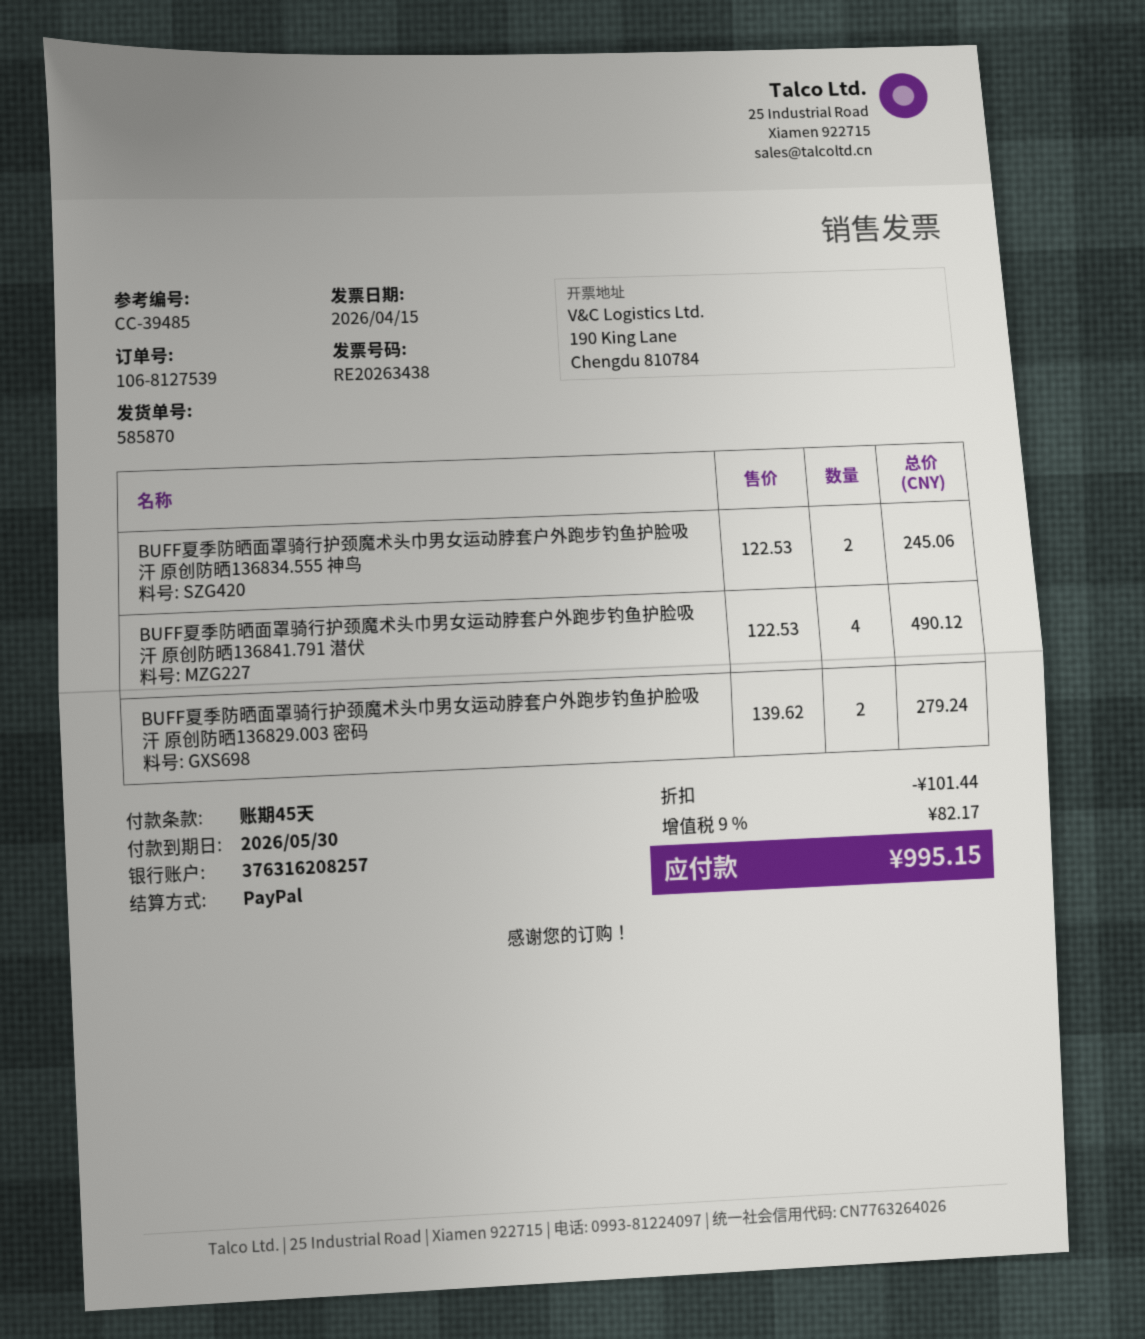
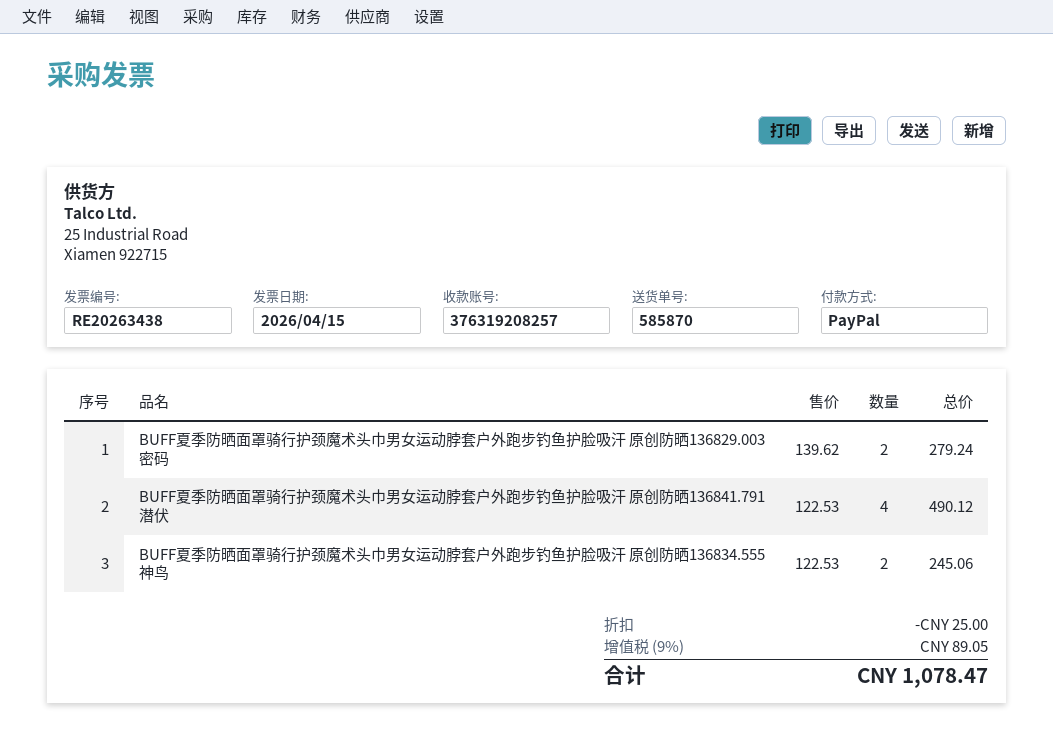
bank account: 376316208257 -> 376319208257
discount: 101.44 -> 25.00
tax: 9% = 82.17 -> 9% = 89.05
total: 995.15 -> 1078.47

